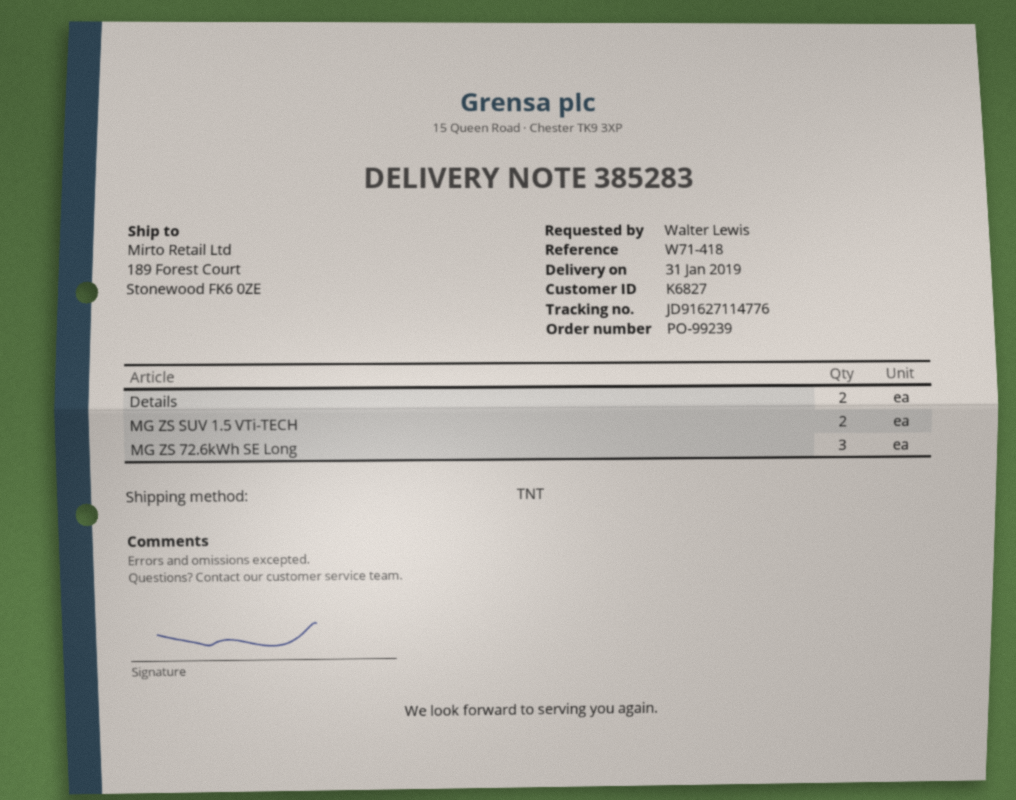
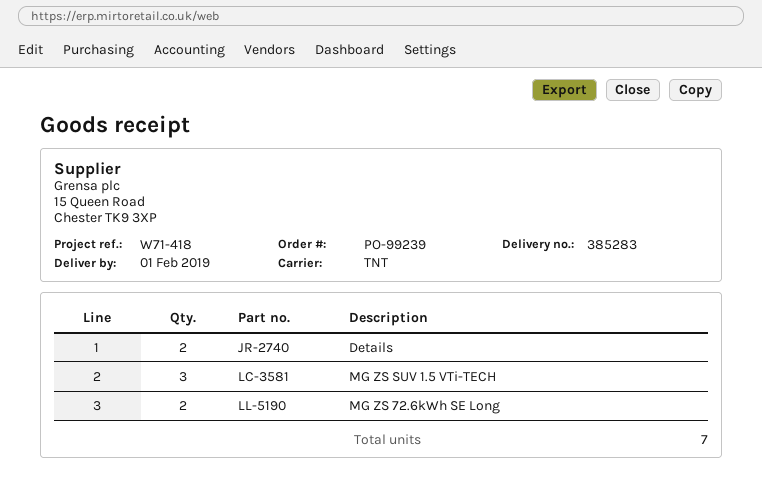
delivery date: 2019-01-31 -> 2019-02-01
MG ZS SUV 1.5 VTi-TECH: 2 -> 3
MG ZS 72.6kWh SE Long: 3 -> 2

